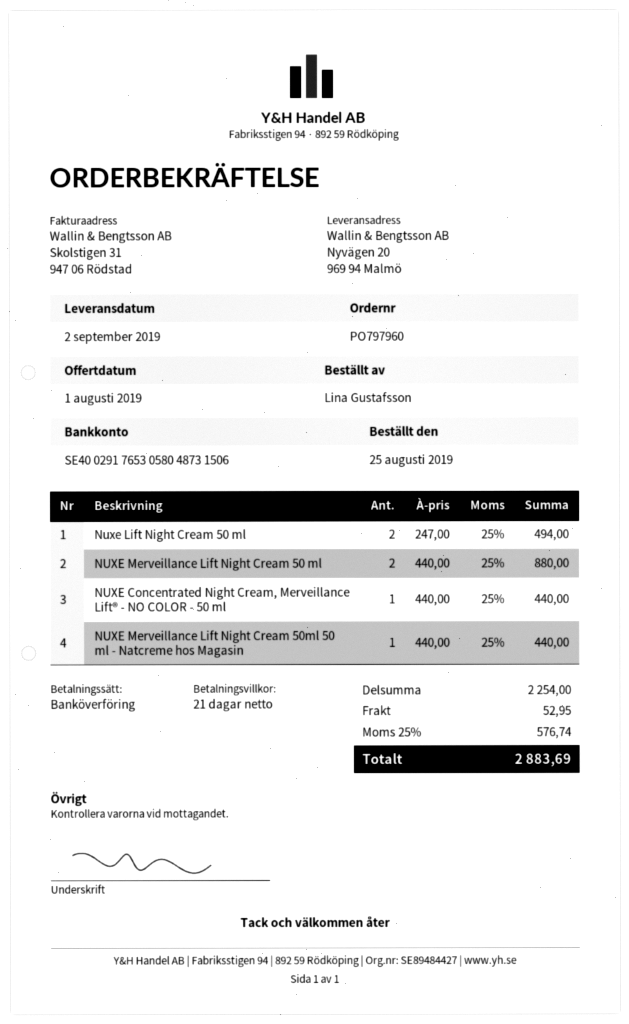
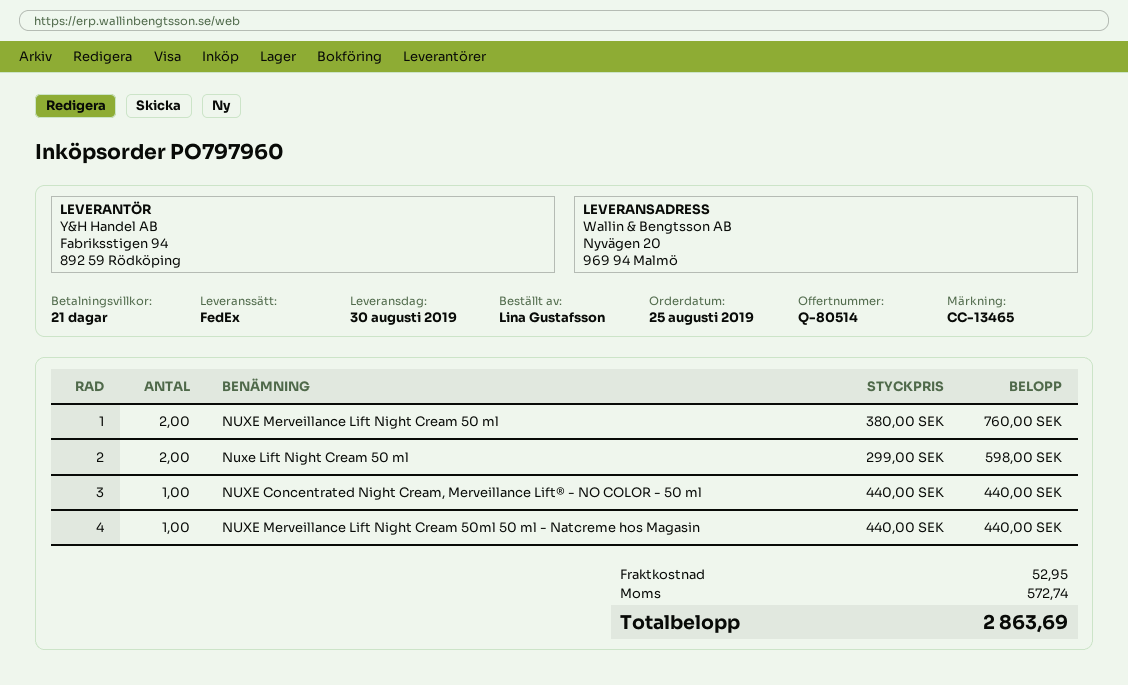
delivery date: 2019-09-02 -> 2019-08-30
Nuxe Lift Night Cream 50 ml: 2 x 247.00 = 494.00 -> 2 x 299.00 = 598.00
NUXE Merveillance Lift Night Cream 50 ml: 2 x 440.00 = 880.00 -> 2 x 380.00 = 760.00
tax: 576.74 -> 572.74
total: 2883.69 -> 2863.69

